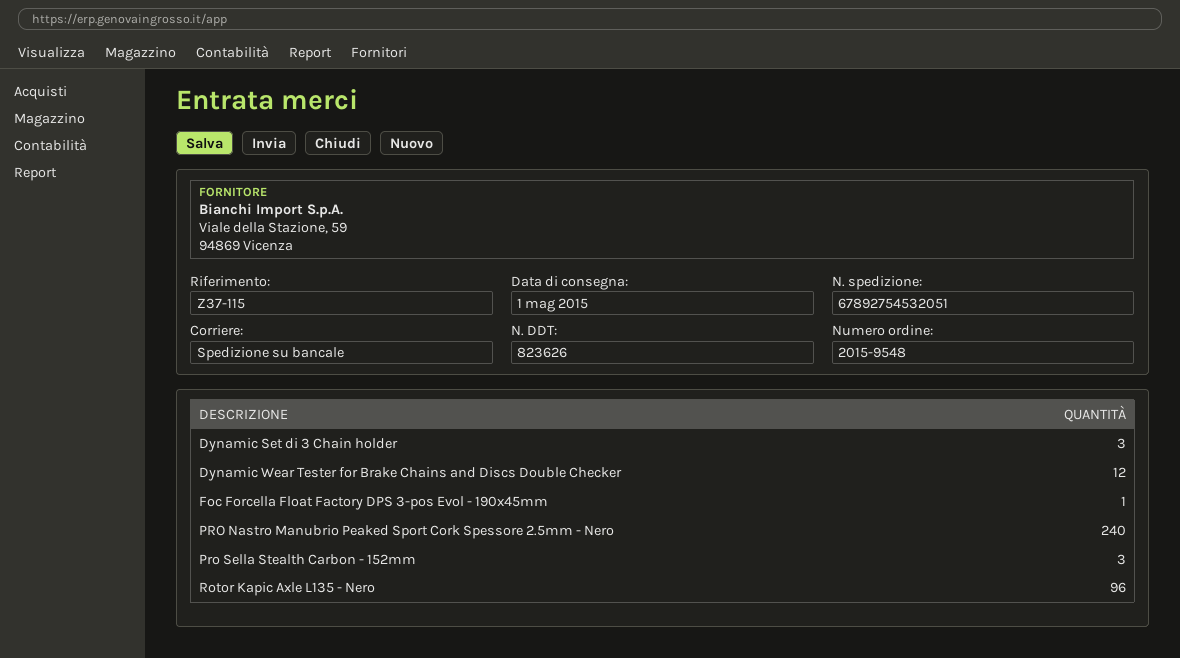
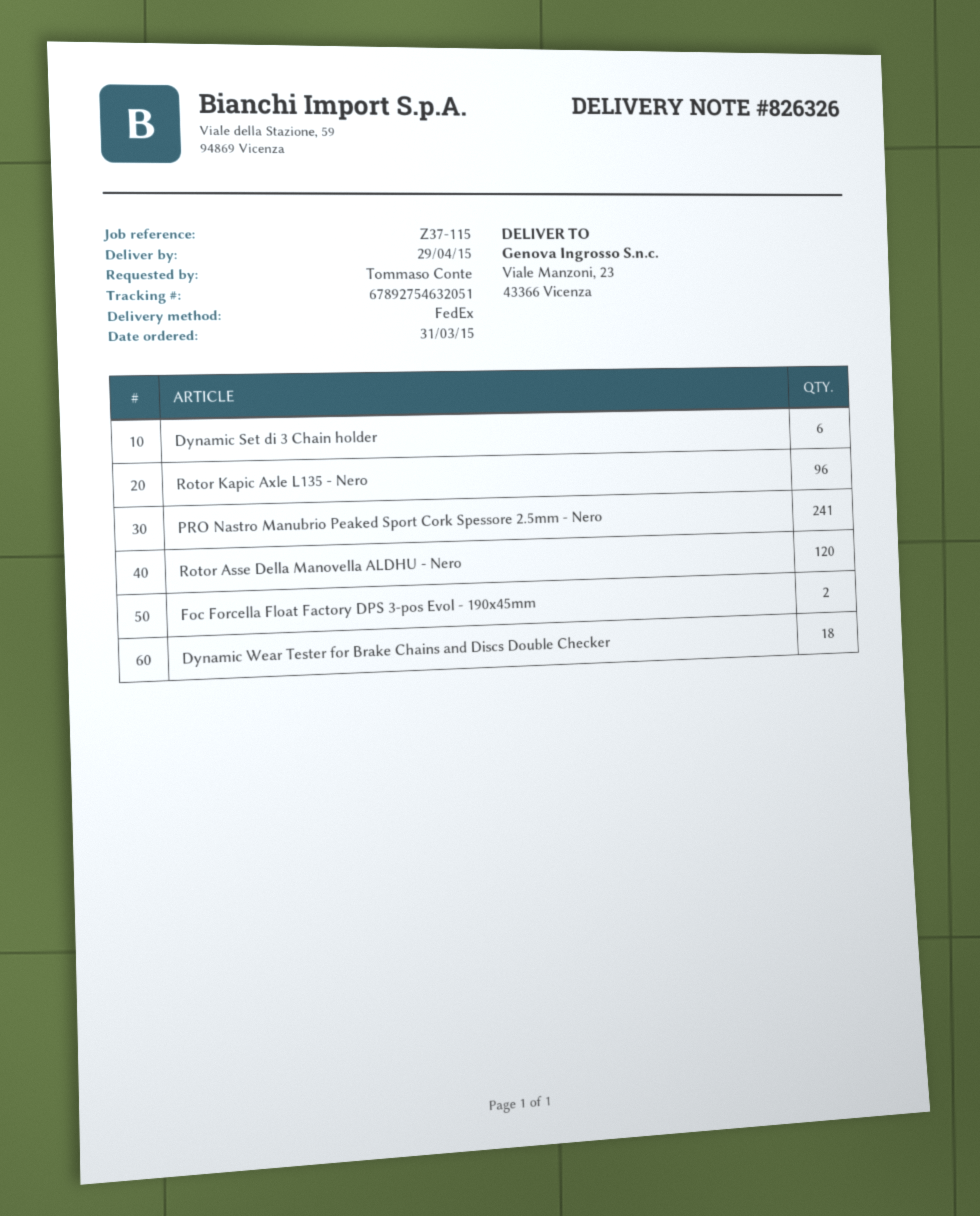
delivery note number: 823626 -> 826326
delivery date: 2015-05-01 -> 2015-04-29
shipping method: pallet freight -> FedEx
tracking number: 67892754532051 -> 67892754632051
Dynamic Set di 3 Chain holder: 3 -> 6
Dynamic Wear Tester for Brake Chains and Discs Double Checker: 12 -> 18
Foc Forcella Float Factory DPS 3-pos Evol - 190x45mm: 1 -> 2
PRO Nastro Manubrio Peaked Sport Cork Spessore 2.5mm - Nero: 240 -> 241
Pro Sella Stealth Carbon - 152mm: 3 -> none
Rotor Asse Della Manovella ALDHU - Nero: none -> 120

